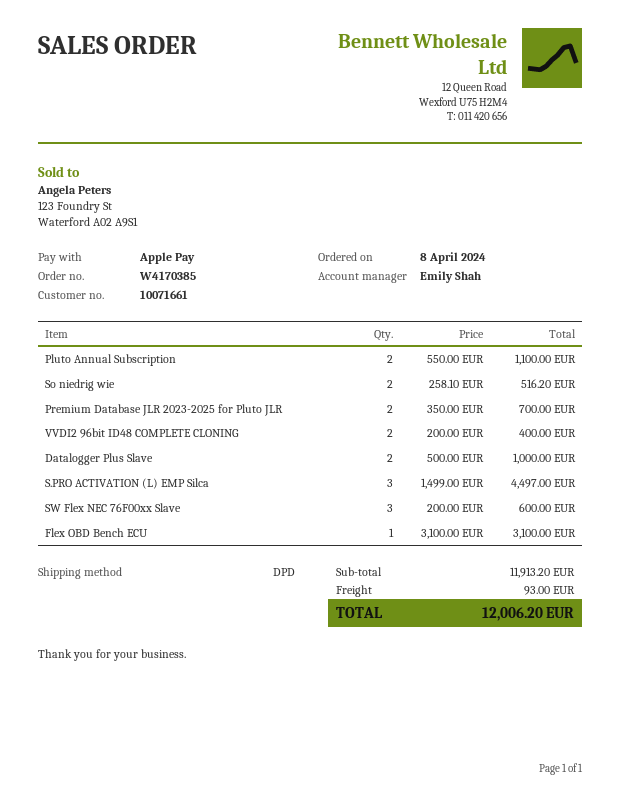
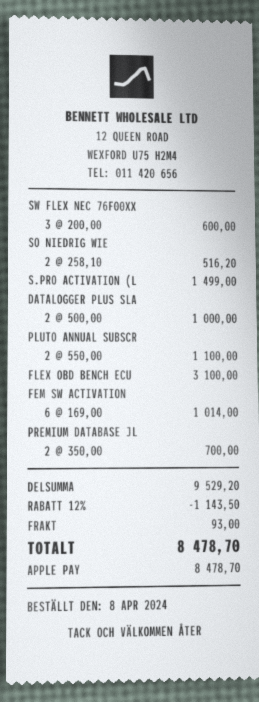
VVDI2 96bit ID48 COMPLETE CLONING: 2 x 200.00 = 400.00 -> none
S.PRO ACTIVATION (L) EMP Silca: 3 x 1499.00 = 4497.00 -> 1 x 1499.00 = 1499.00
FEM SW ACTIVATION: none -> 6 x 169.00 = 1014.00
subtotal: 11913.20 -> 9529.20
discount: none -> 12% = 1143.50
total: 12006.20 -> 8478.70

